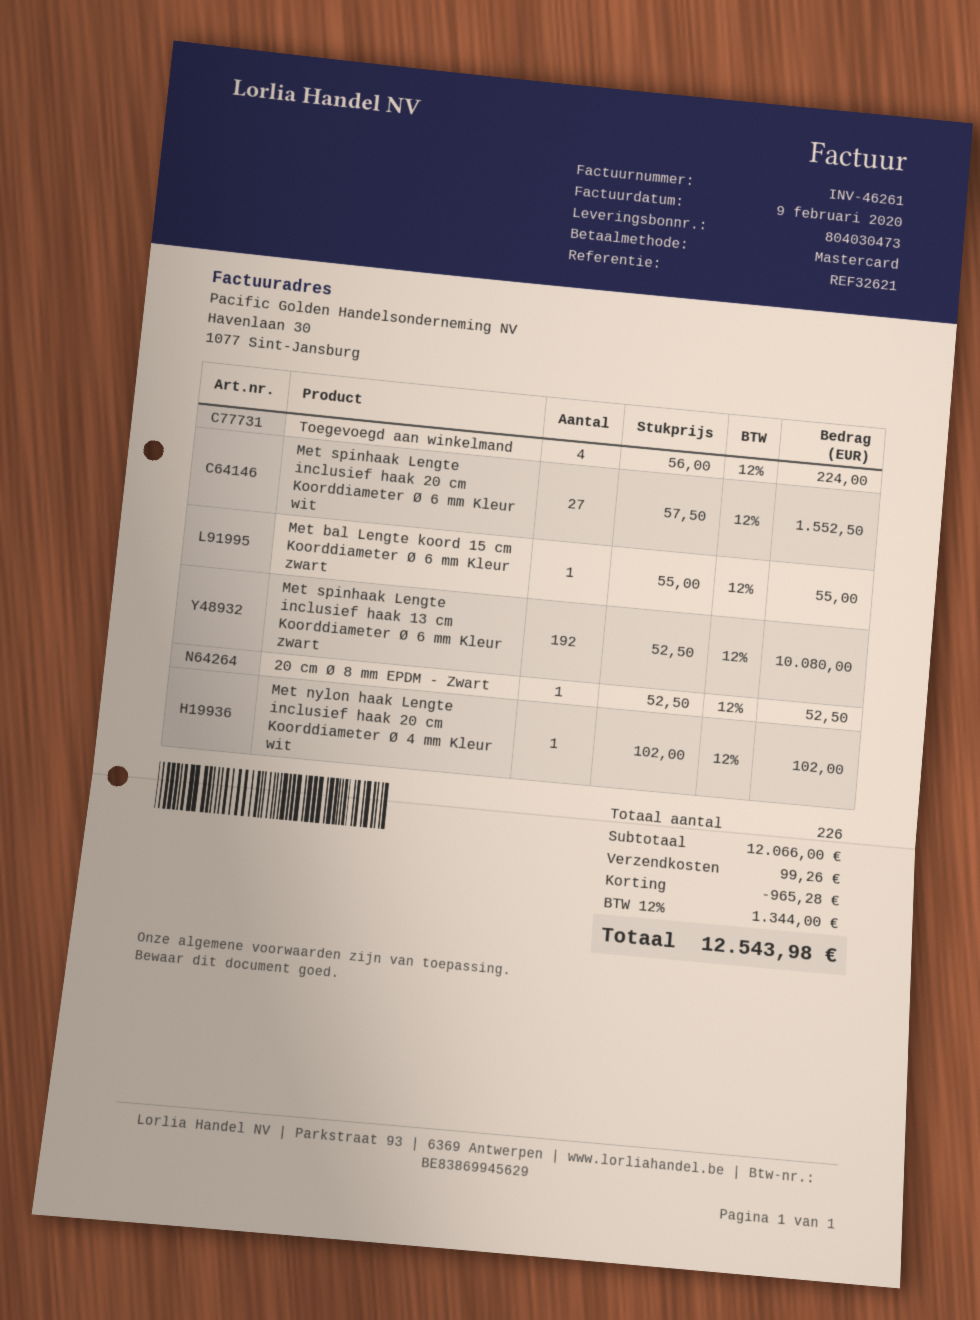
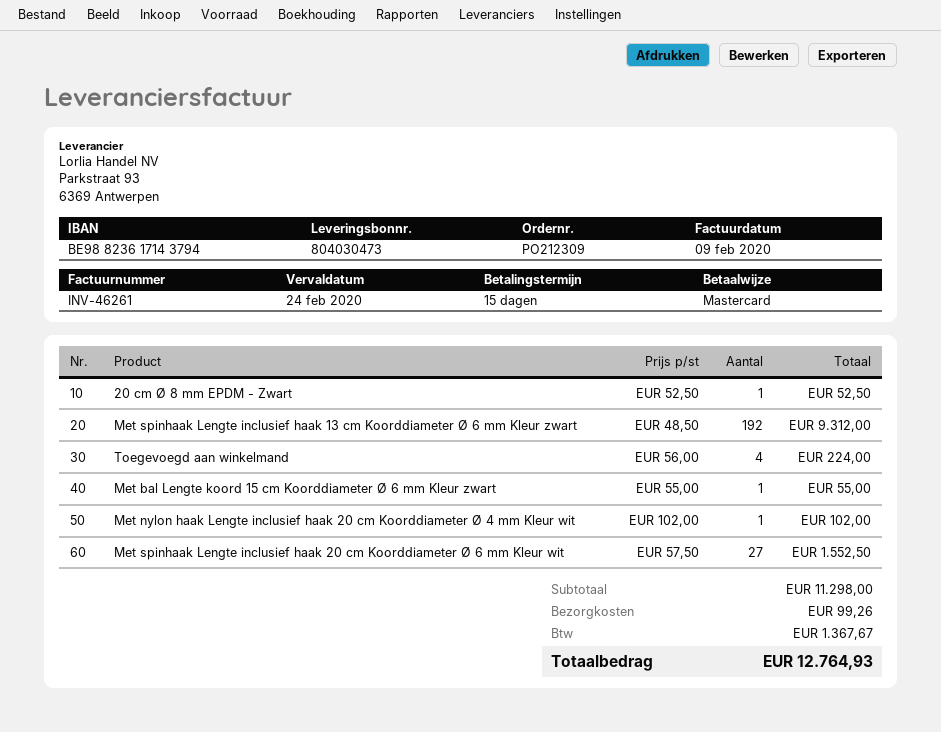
Met spinhaak Lengte inclusief haak 13 cm Koorddiameter Ø 6 mm Kleur zwart: 192 x 52.50 = 10080.00 -> 192 x 48.50 = 9312.00
subtotal: 12066.00 -> 11298.00
discount: 965.28 -> none
tax: 1344.00 -> 1367.67
total: 12543.98 -> 12764.93

